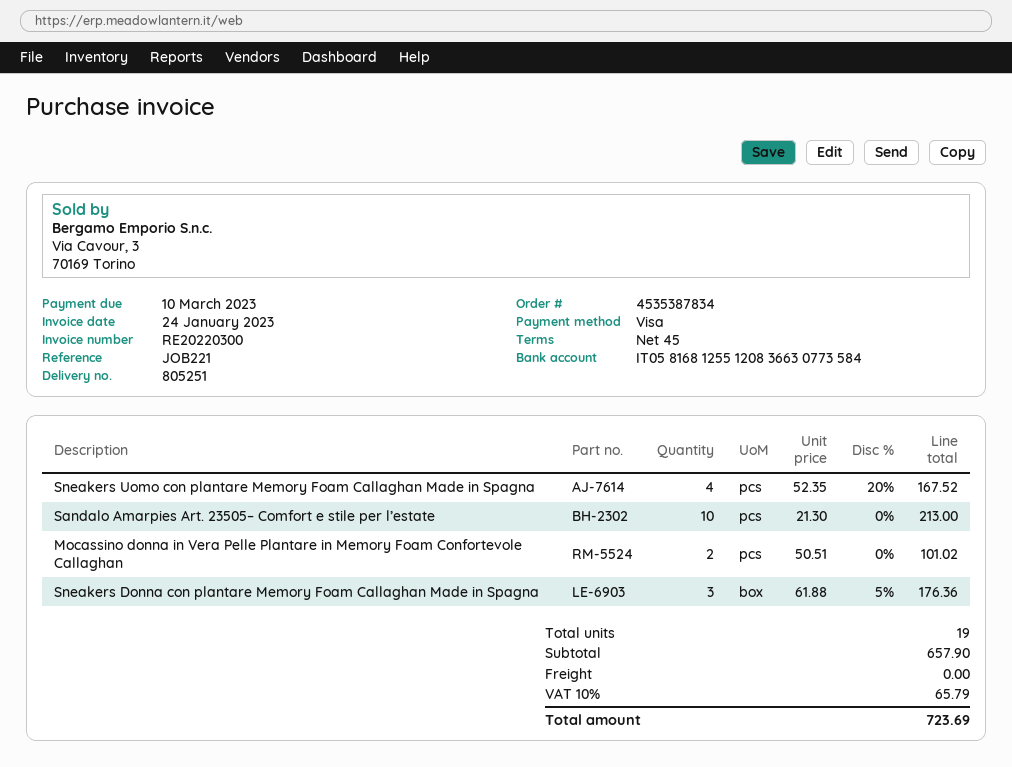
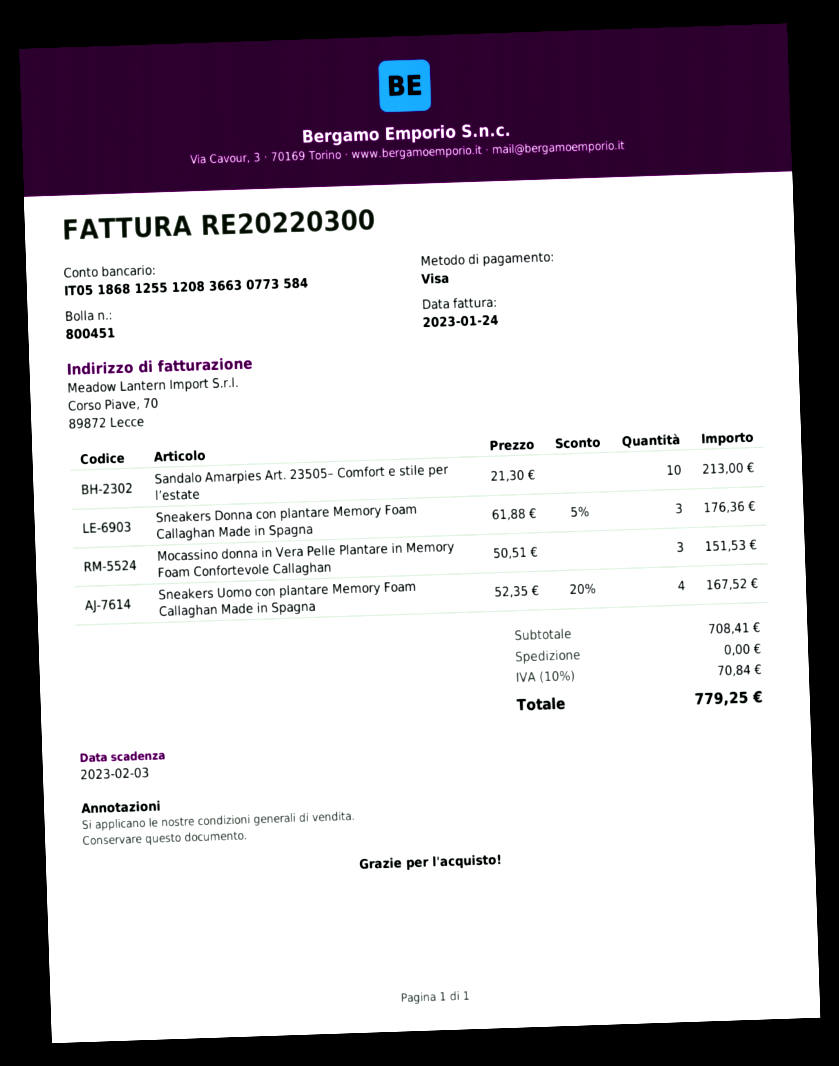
delivery note number: 805251 -> 800451
due date: 2023-03-10 -> 2023-02-03
bank account: IT0581681255120836630773584 -> IT0518681255120836630773584
Mocassino donna in Vera Pelle Plantare in Memory Foam Confortevole Callaghan: 2 x 50.51 = 101.02 -> 3 x 50.51 = 151.53
subtotal: 657.90 -> 708.41
tax: 10% = 65.79 -> 10% = 70.84
total: 723.69 -> 779.25

